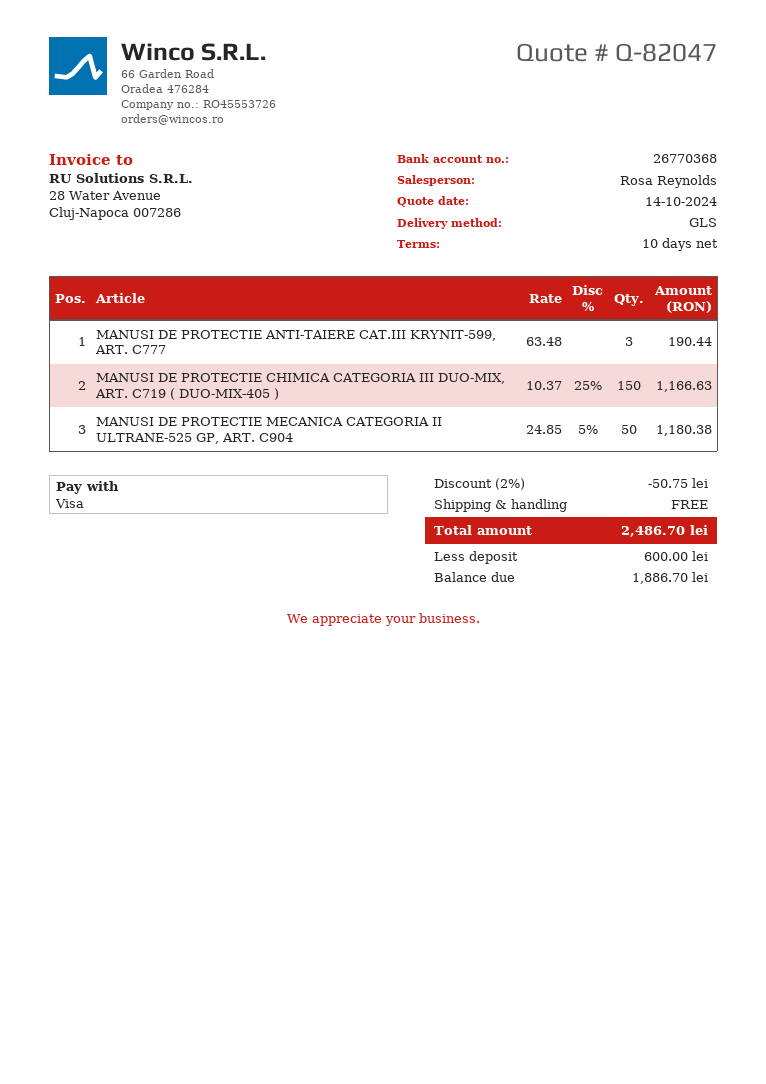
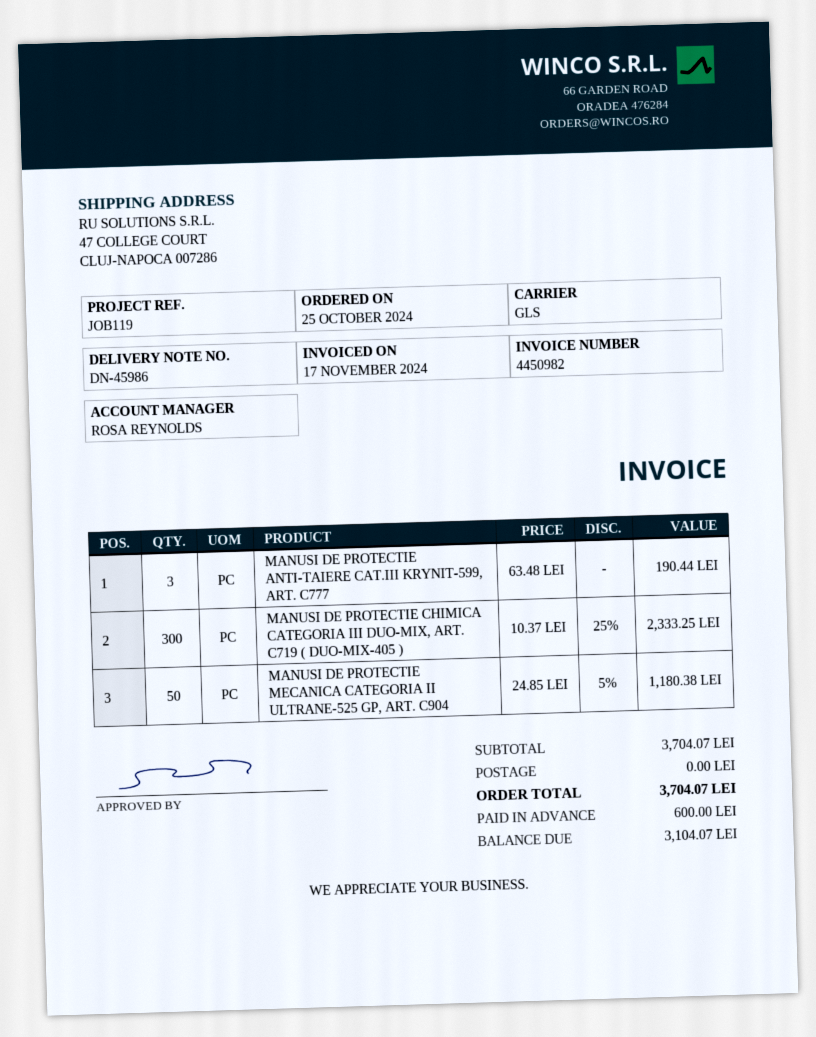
MANUSI DE PROTECTIE CHIMICA CATEGORIA III DUO-MIX, ART. C719 ( DUO-MIX-405 ): 150 x 10.37 - 25% = 1166.63 -> 300 x 10.37 - 25% = 2333.25
discount: 2% = 50.75 -> none
total: 2486.70 -> 3704.07
balance: 1886.70 -> 3104.07

